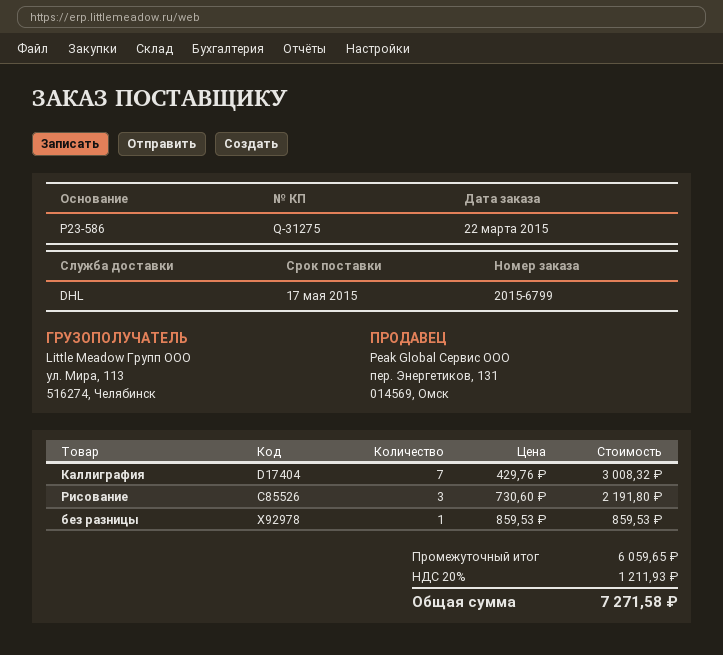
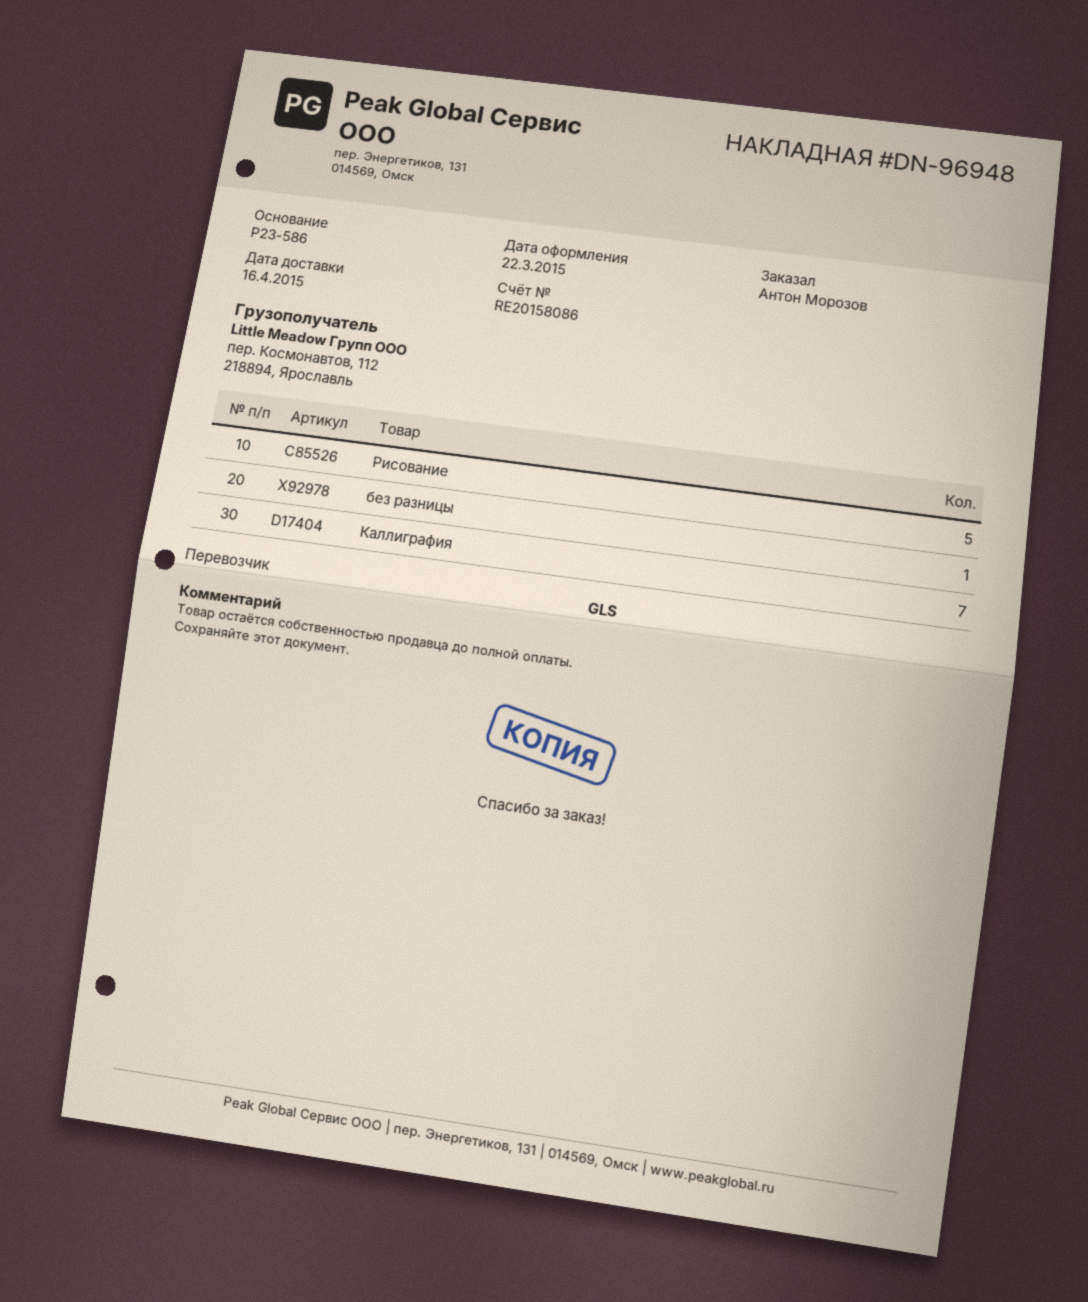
delivery date: 2015-05-17 -> 2015-04-16
shipping method: DHL -> GLS
ship to: ул. Мира, 113, 516274, Челябинск -> пер. Космонавтов, 112, 218894, Ярославль
Рисование: 3 -> 5

